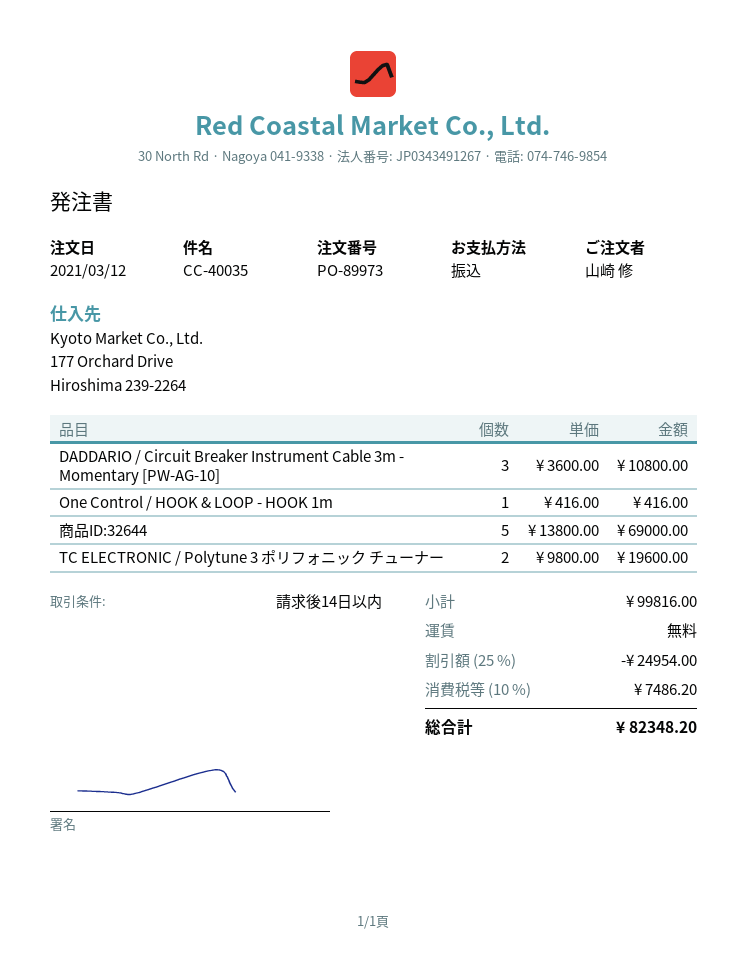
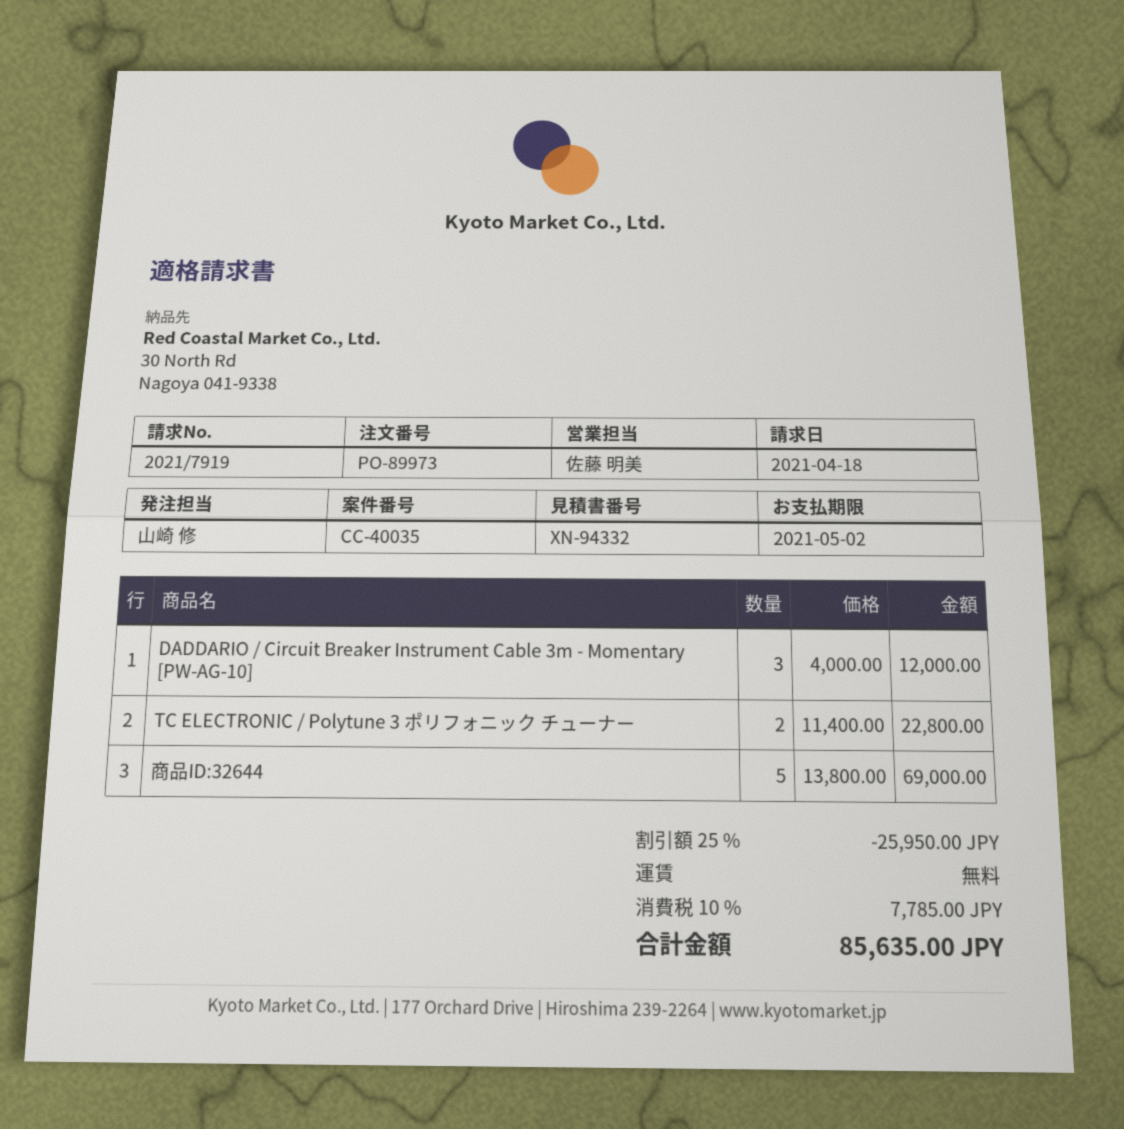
DADDARIO / Circuit Breaker Instrument Cable 3m - Momentary [PW-AG-10]: 3 x 3600.00 = 10800.00 -> 3 x 4000.00 = 12000.00
One Control / HOOK & LOOP - HOOK 1m: 1 x 416.00 = 416.00 -> none
TC ELECTRONIC / Polytune 3 ポリフォニック チューナー: 2 x 9800.00 = 19600.00 -> 2 x 11400.00 = 22800.00
discount: 25% = 24954.00 -> 25% = 25950.00
tax: 10% = 7486.20 -> 10% = 7785.00
total: 82348.20 -> 85635.00

